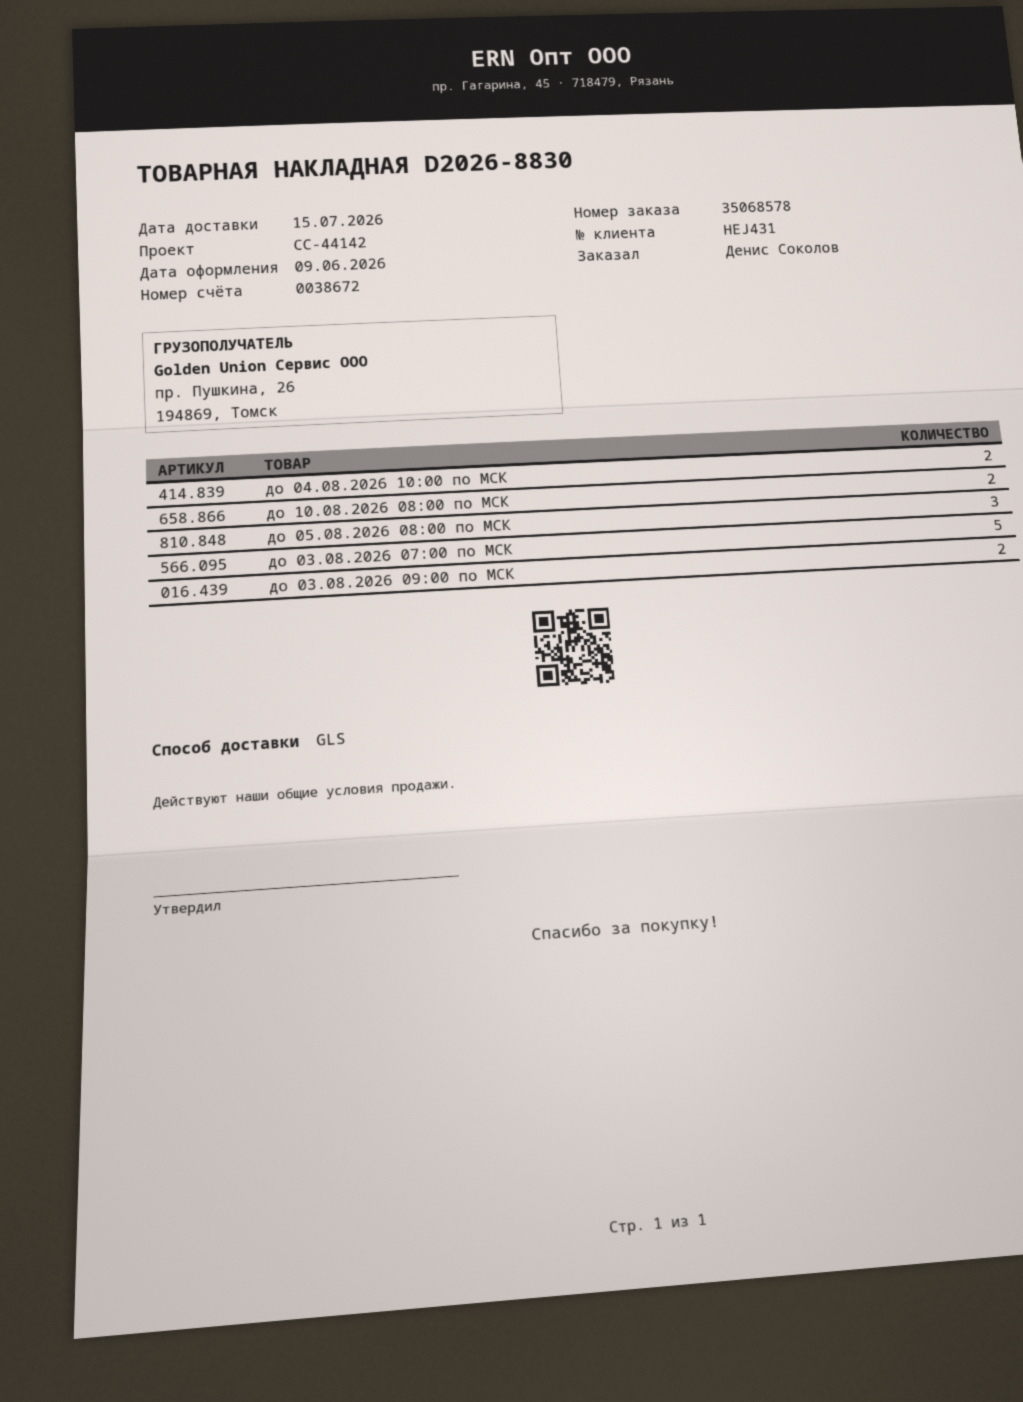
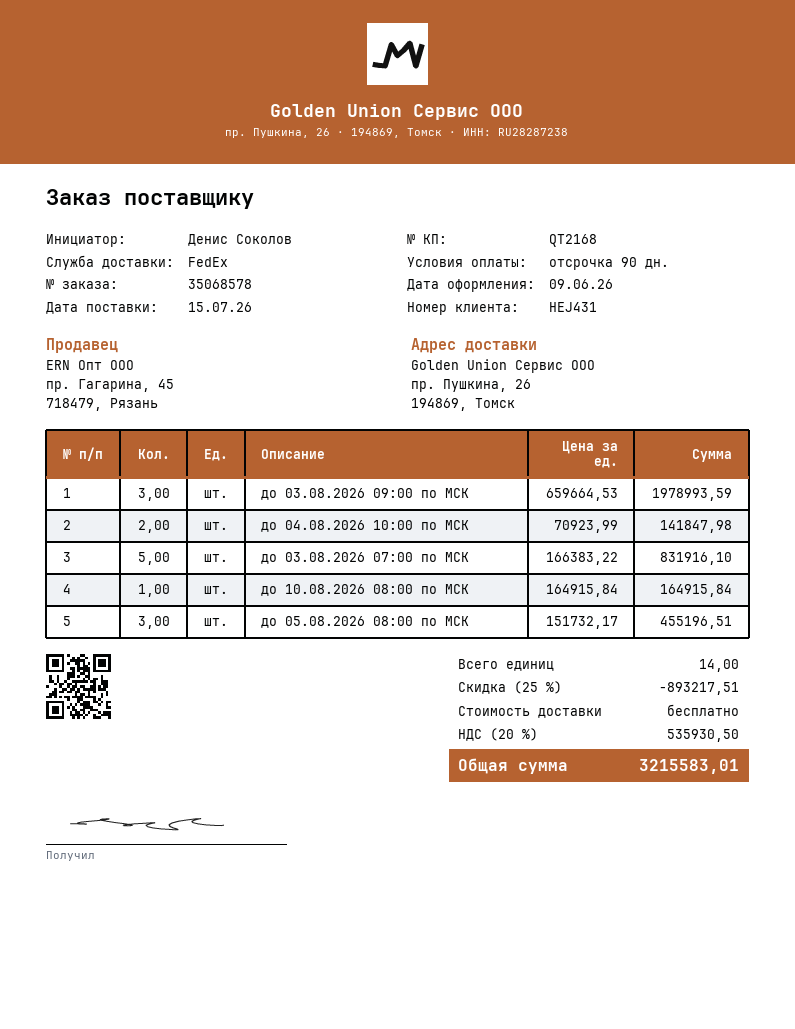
shipping method: GLS -> FedEx
до 10.08.2026 08:00 по МСК: 2 -> 1
до 03.08.2026 09:00 по МСК: 2 -> 3

